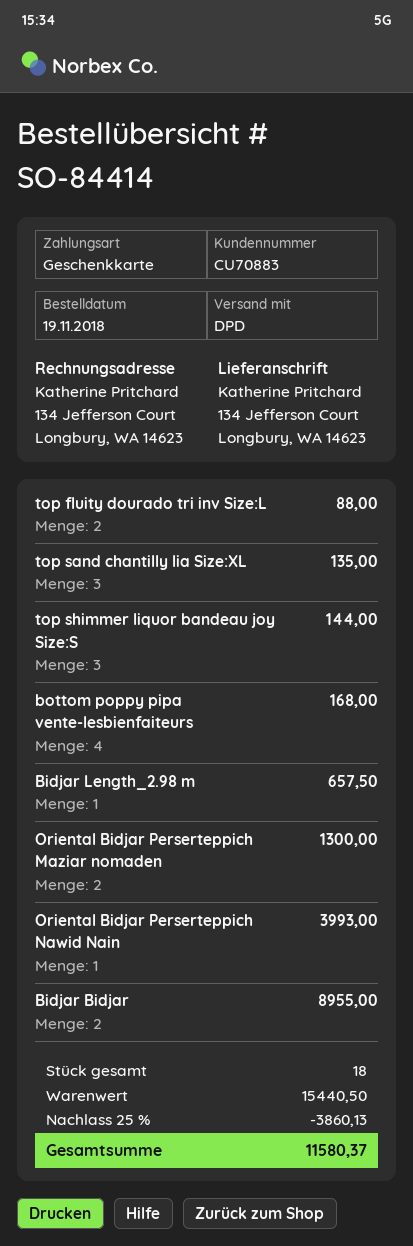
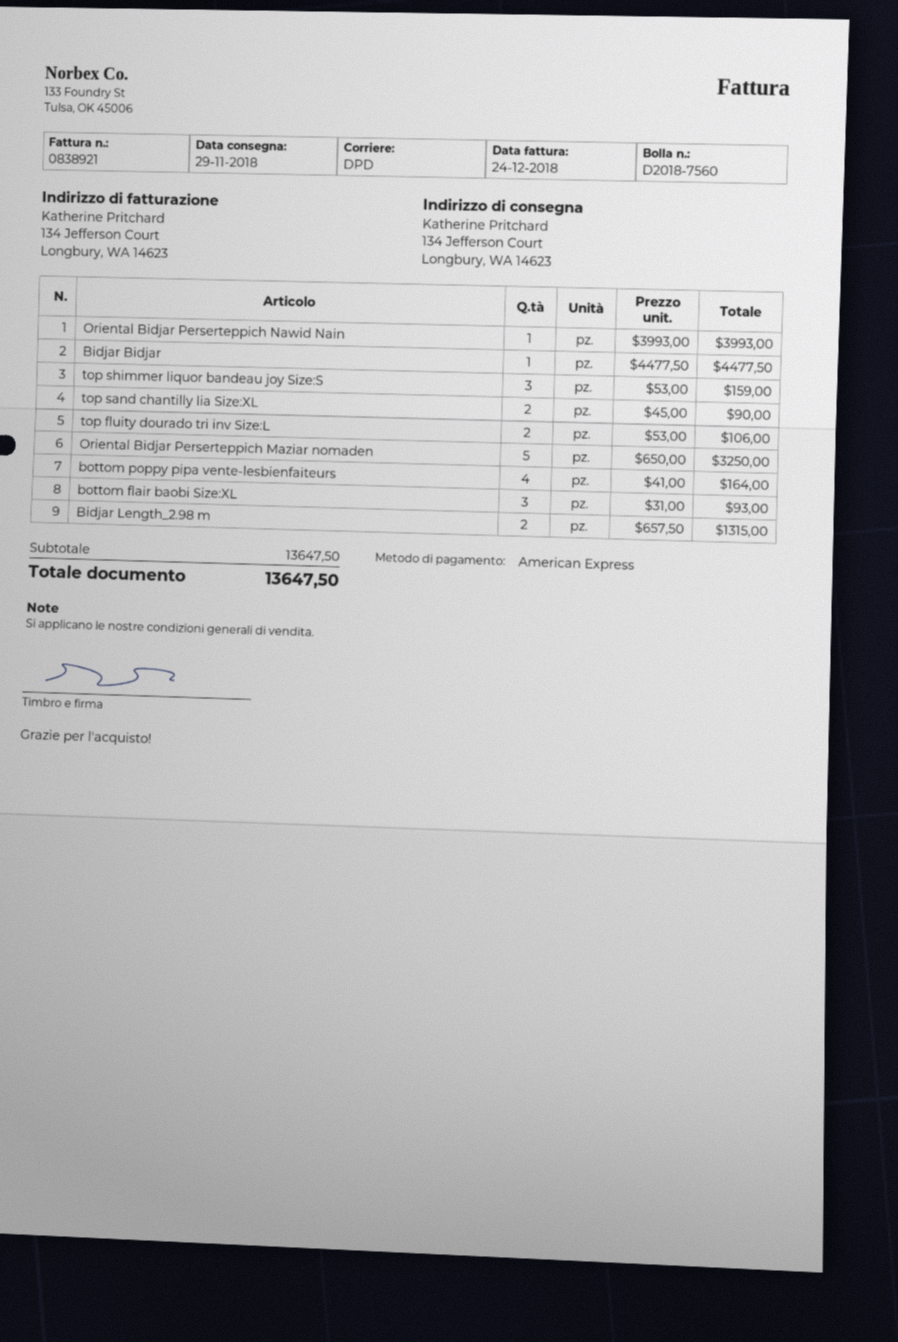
payment method: gift card -> American Express
top fluity dourado tri inv Size:L: 2 for 88.00 -> 2 for 106.00
top sand chantilly lia Size:XL: 3 for 135.00 -> 2 for 90.00
top shimmer liquor bandeau joy Size:S: 3 for 144.00 -> 3 for 159.00
bottom poppy pipa vente-lesbienfaiteurs: 4 for 168.00 -> 4 for 164.00
Bidjar Length_2.98 m: 1 for 657.50 -> 2 for 1315.00
Oriental Bidjar Perserteppich Maziar nomaden: 2 for 1300.00 -> 5 for 3250.00
Bidjar Bidjar: 2 for 8955.00 -> 1 for 4477.50
bottom flair baobi Size:XL: none -> 3 for 93.00
subtotal: 15440.50 -> 13647.50
discount: 25% = 3860.13 -> none
total: 11580.37 -> 13647.50

